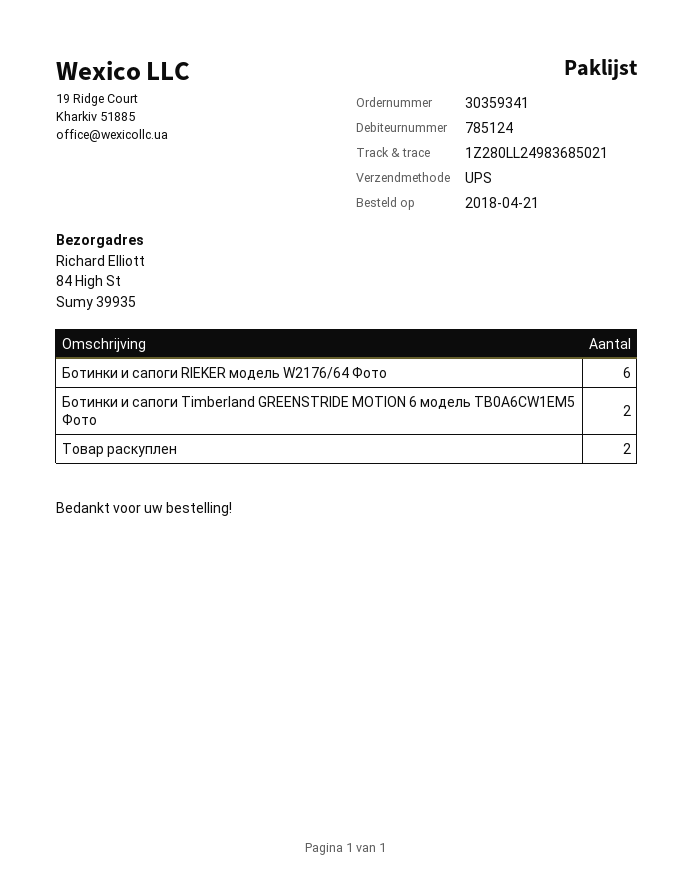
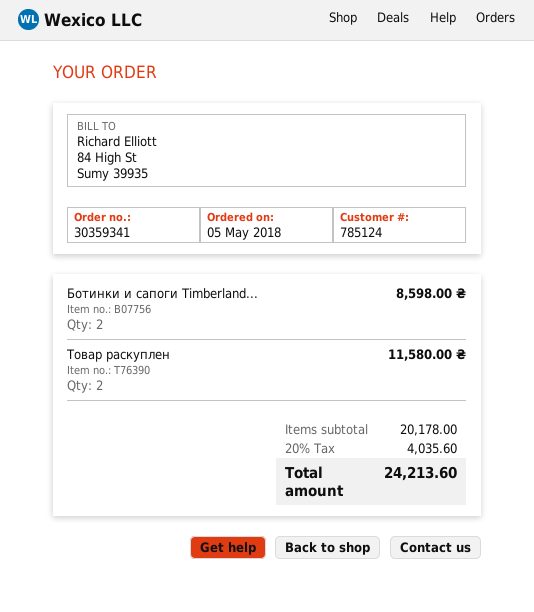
order date: 2018-04-21 -> 2018-05-05
Ботинки и сапоги RIEKER модель W2176/64 Фото: 6 -> none

